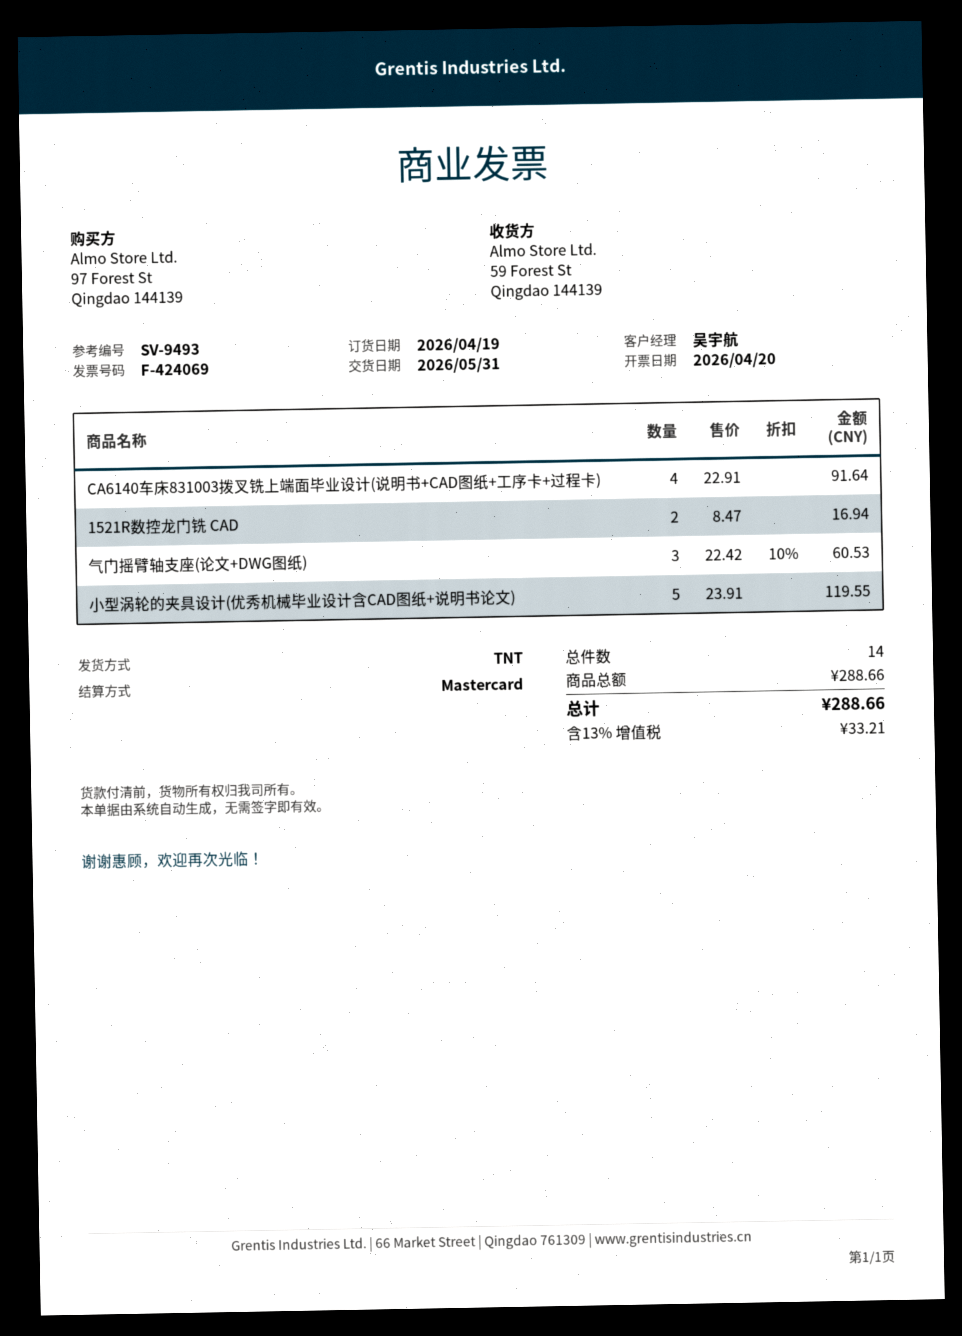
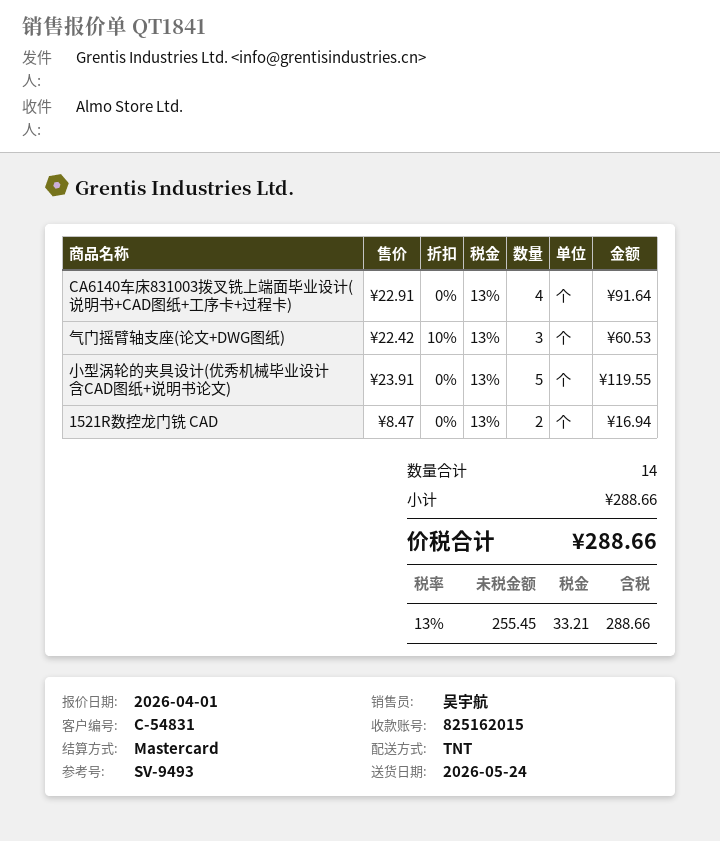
delivery date: 2026-05-31 -> 2026-05-24

